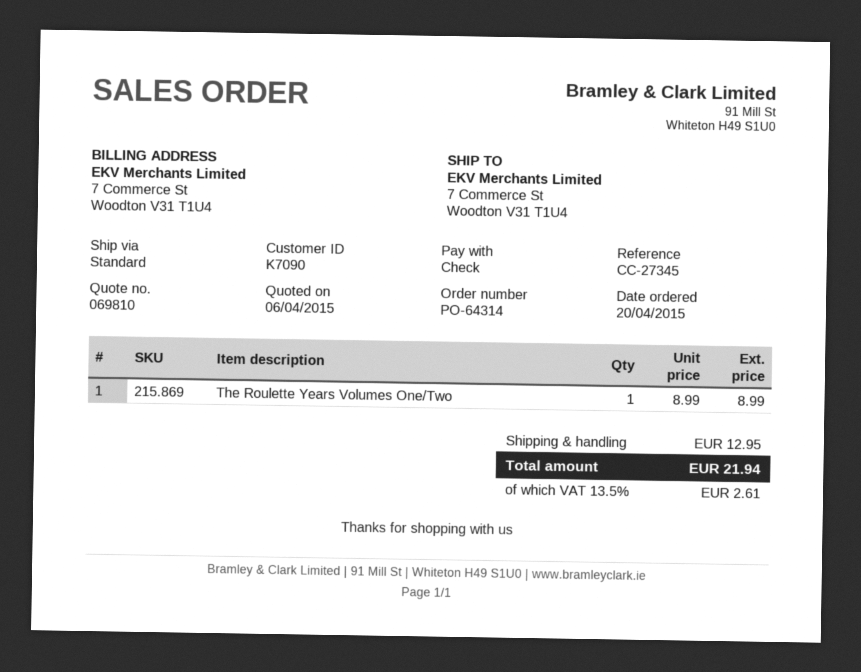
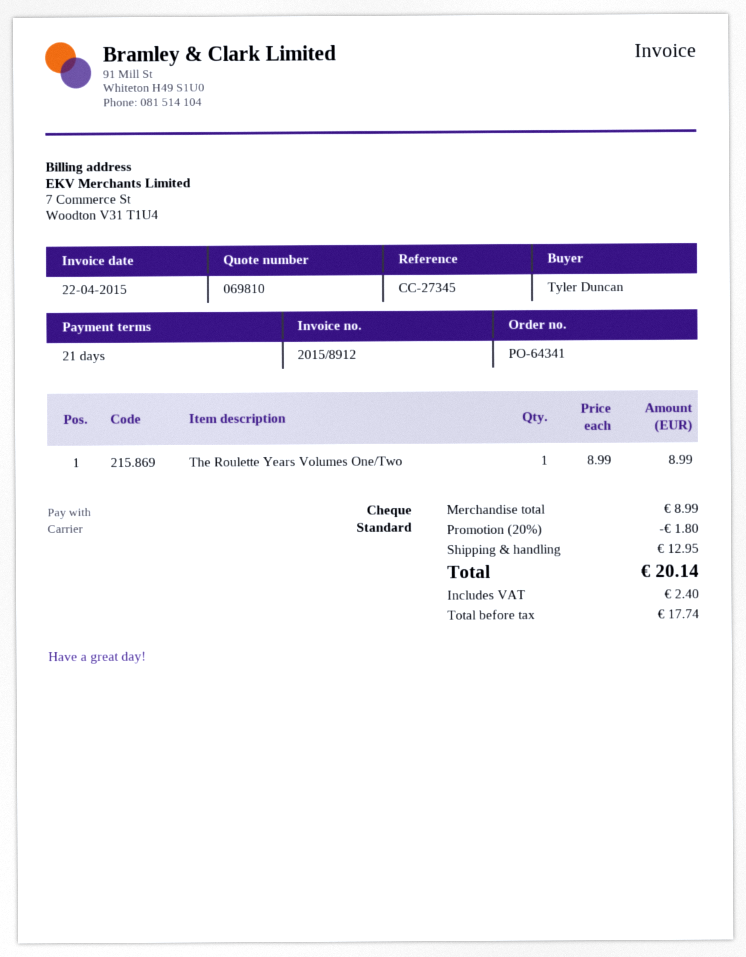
order number: PO-64314 -> PO-64341
discount: none -> 20% = 1.80
tax: 2.61 -> 2.40
total: 21.94 -> 20.14

